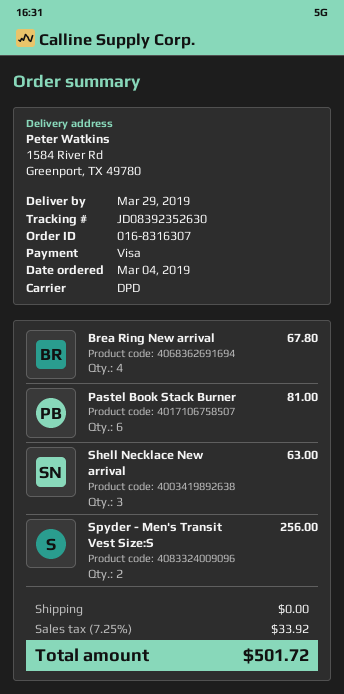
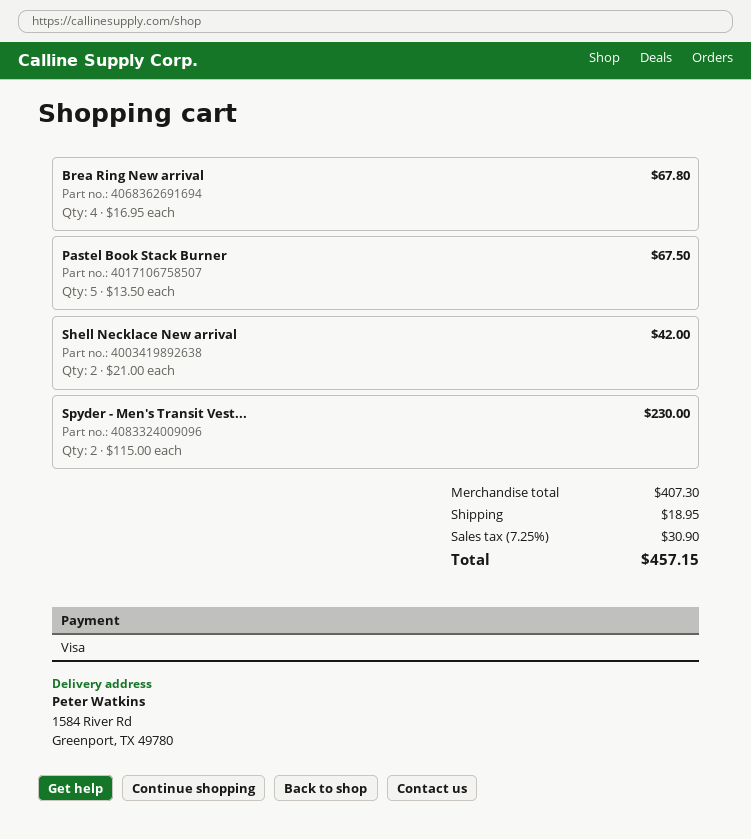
Pastel Book Stack Burner: 6 for 81.00 -> 5 for 67.50
Shell Necklace New arrival: 3 for 63.00 -> 2 for 42.00
Spyder - Men's Transit Vest Size:S: 2 for 256.00 -> 2 for 230.00
shipping: 0.00 -> 18.95
tax: 7.25% = 33.92 -> 7.25% = 30.90
total: 501.72 -> 457.15

